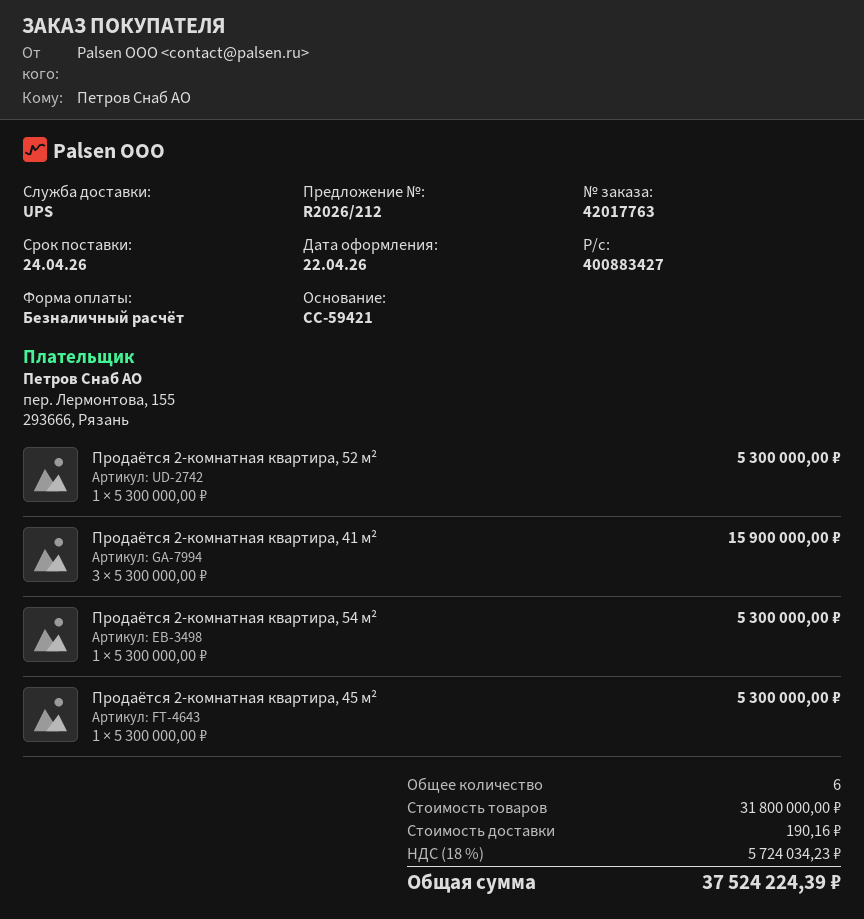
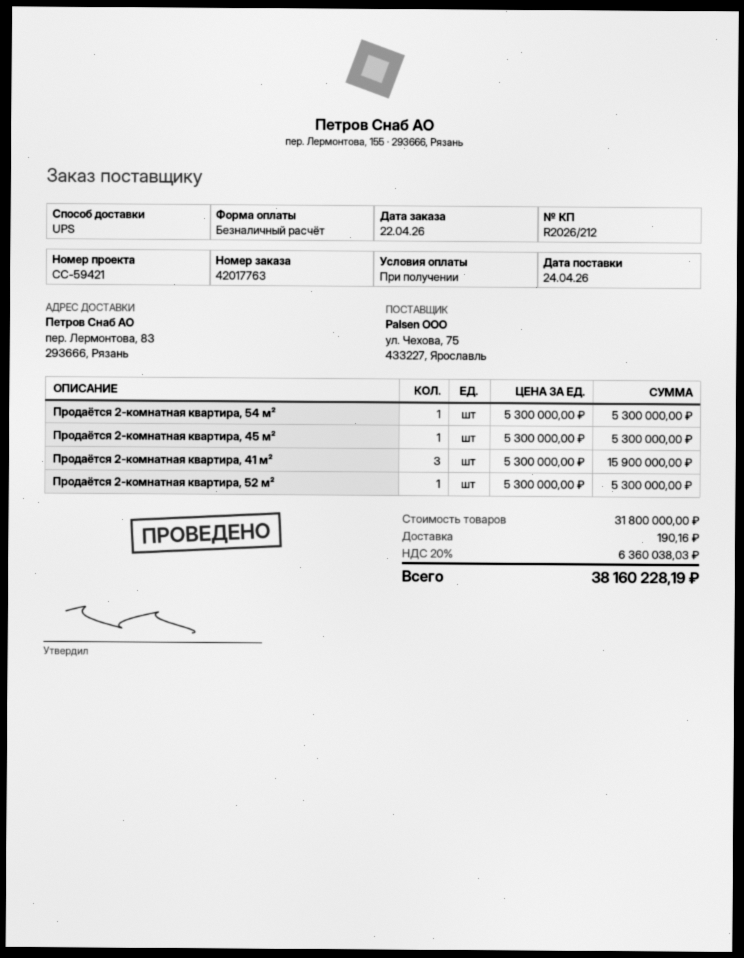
tax: 18% = 5724034.23 -> 20% = 6360038.03
total: 37524224.39 -> 38160228.19

